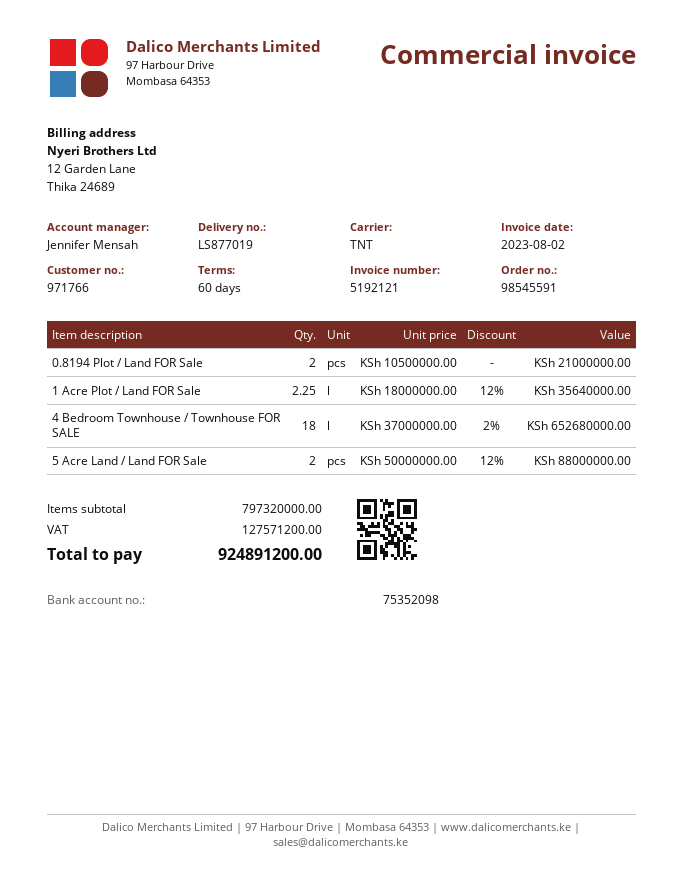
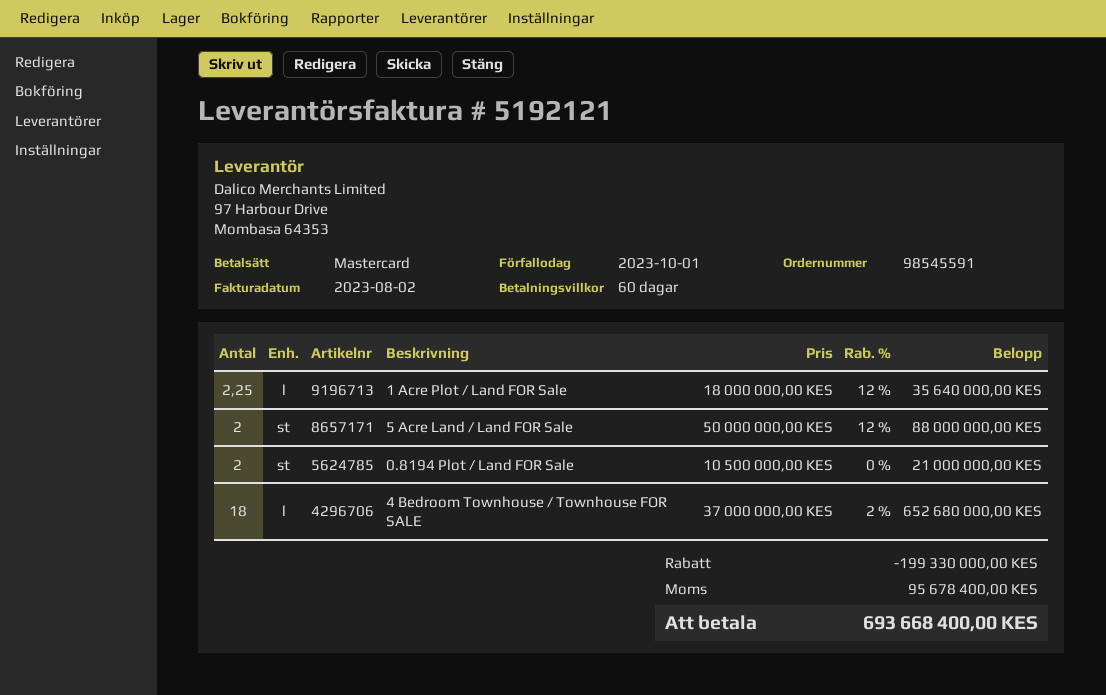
discount: none -> 199330000.00
tax: 127571200.00 -> 95678400.00
total: 924891200.00 -> 693668400.00

